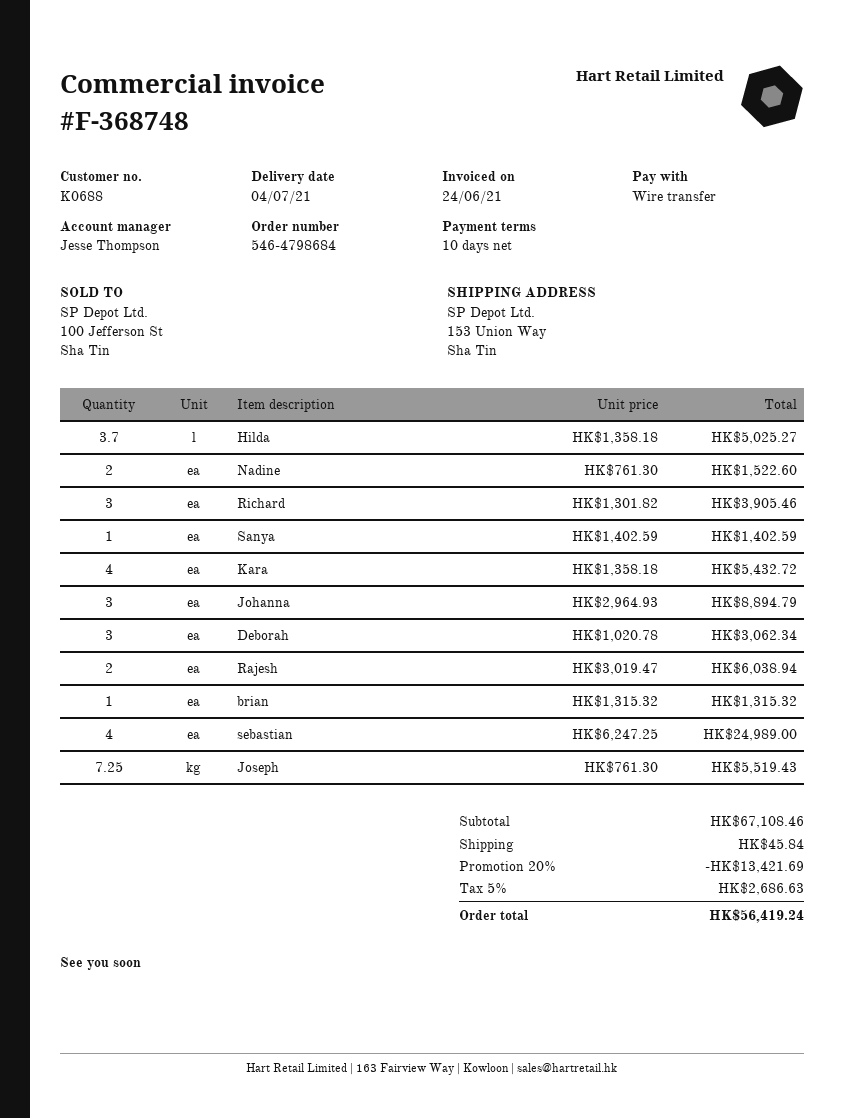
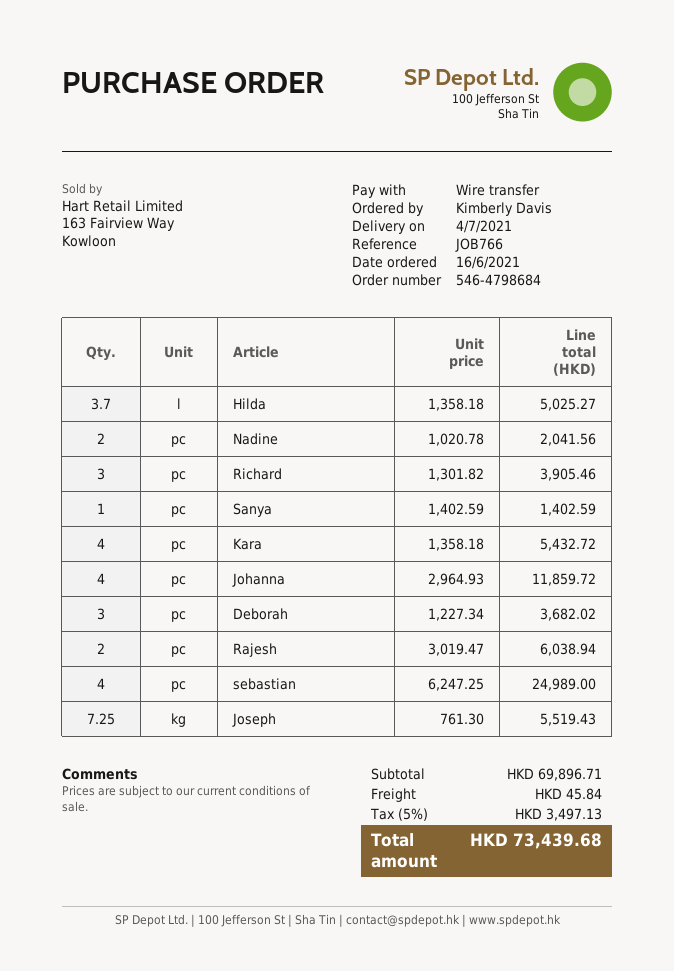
Nadine: 2 x 761.30 = 1522.60 -> 2 x 1020.78 = 2041.56
Johanna: 3 x 2964.93 = 8894.79 -> 4 x 2964.93 = 11859.72
Deborah: 3 x 1020.78 = 3062.34 -> 3 x 1227.34 = 3682.02
brian: 1 x 1315.32 = 1315.32 -> none
subtotal: 67108.46 -> 69896.71
discount: 20% = 13421.69 -> none
tax: 5% = 2686.63 -> 5% = 3497.13
total: 56419.24 -> 73439.68

